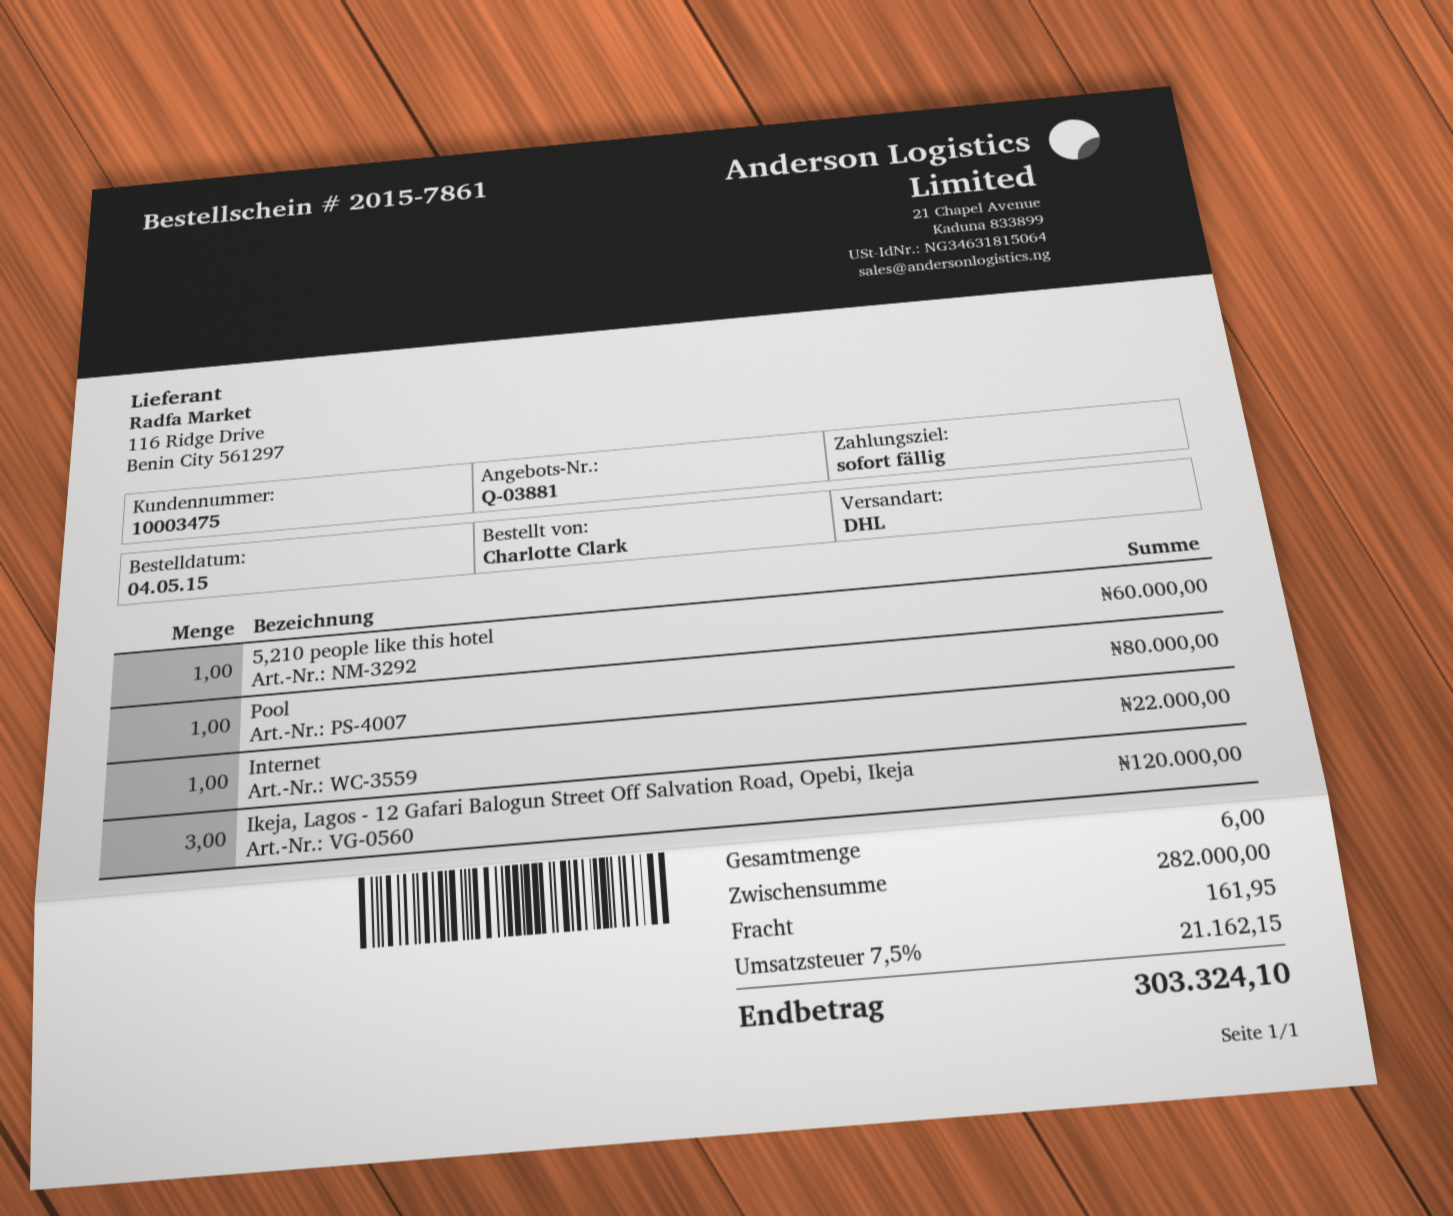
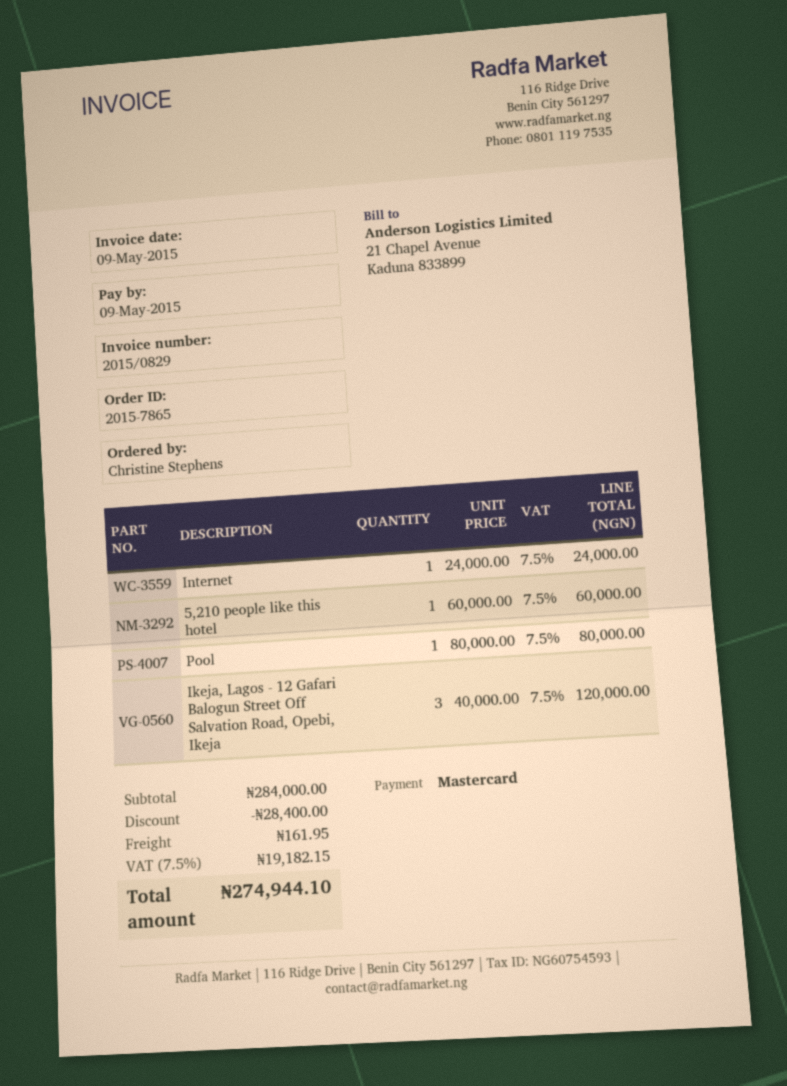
order number: 2015-7861 -> 2015-7865
ordered by: Charlotte Clark -> Christine Stephens
Internet: 1 for 22000.00 -> 1 for 24000.00
subtotal: 282000.00 -> 284000.00
discount: none -> 28400.00
tax: 7.5% = 21162.15 -> 7.5% = 19182.15
total: 303324.10 -> 274944.10

